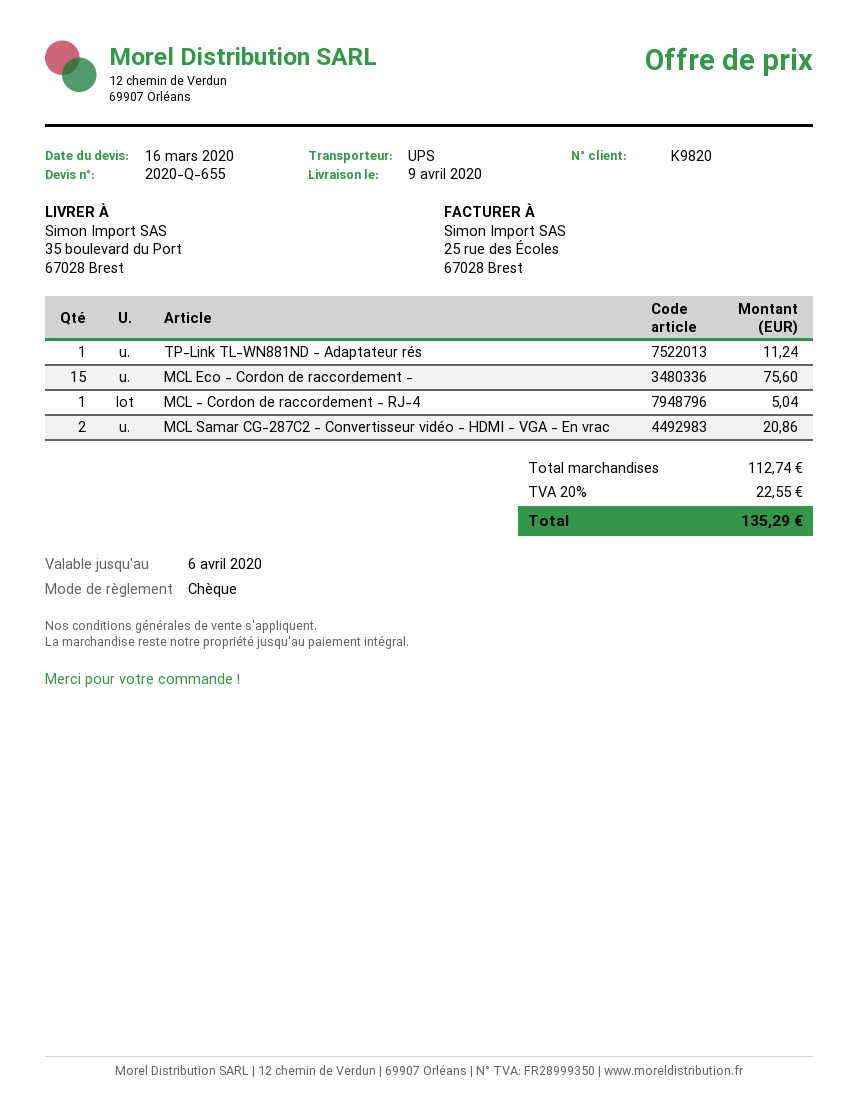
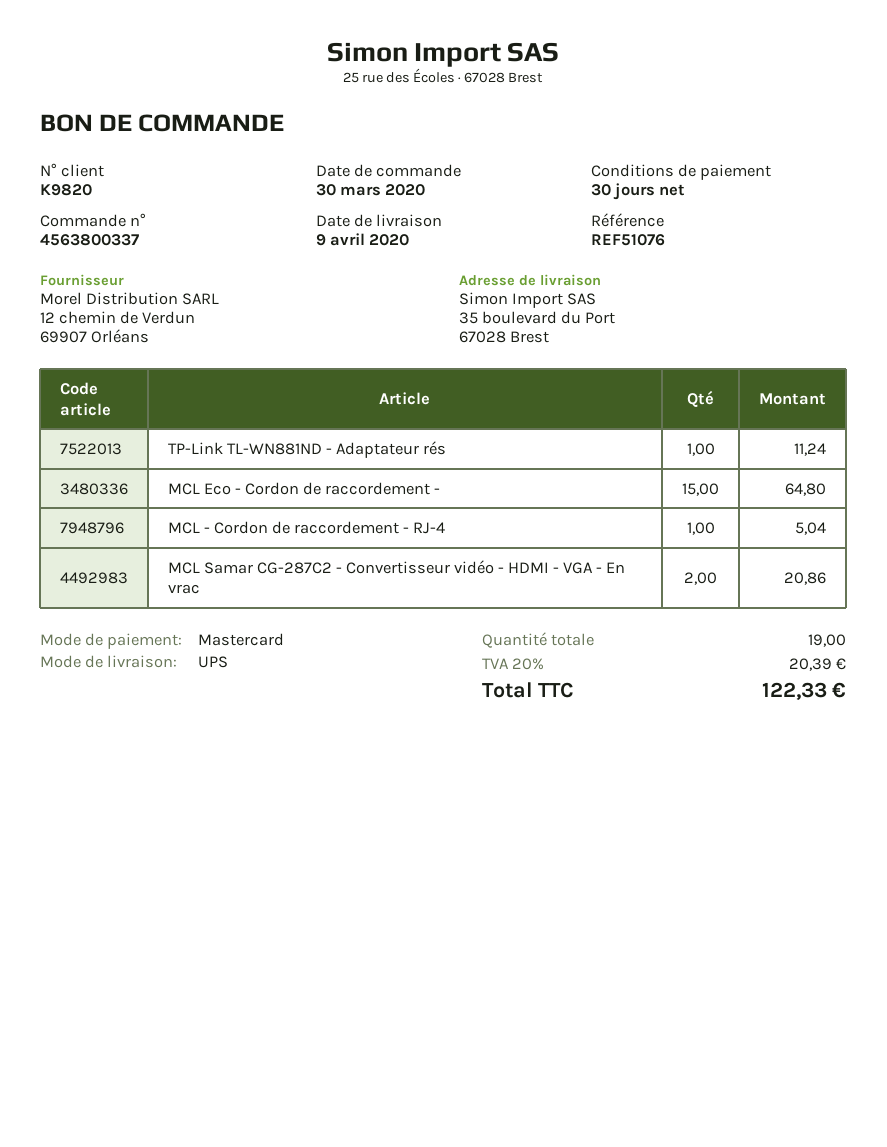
payment method: cheque -> Mastercard
MCL Eco - Cordon de raccordement -: 15 for 75.60 -> 15 for 64.80
tax: 20% = 22.55 -> 20% = 20.39
total: 135.29 -> 122.33

